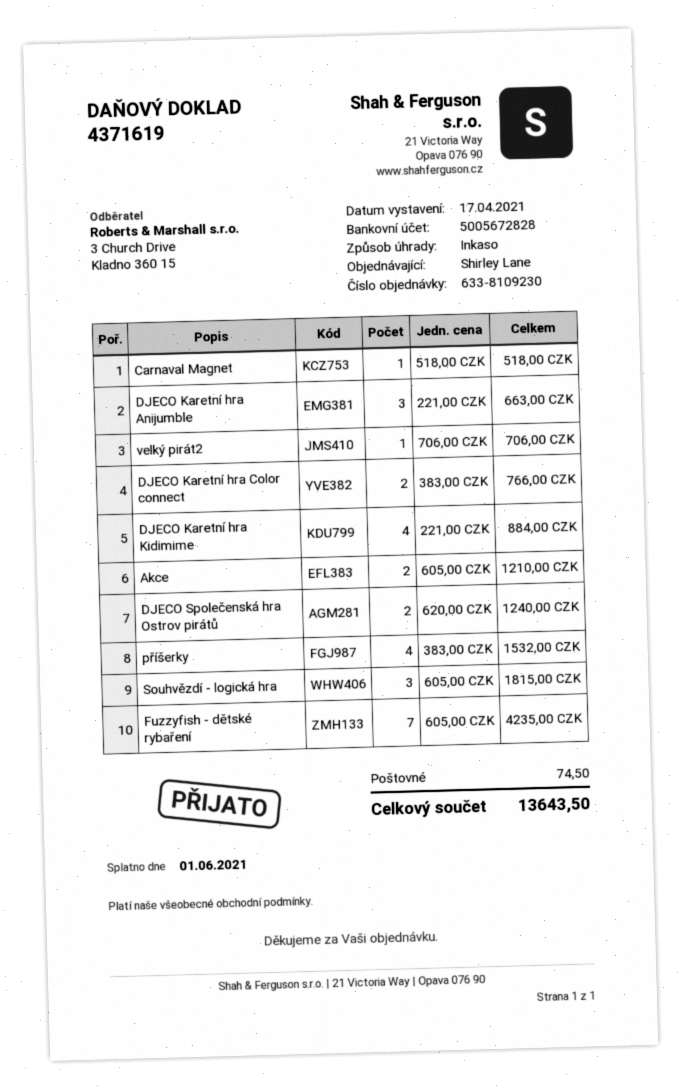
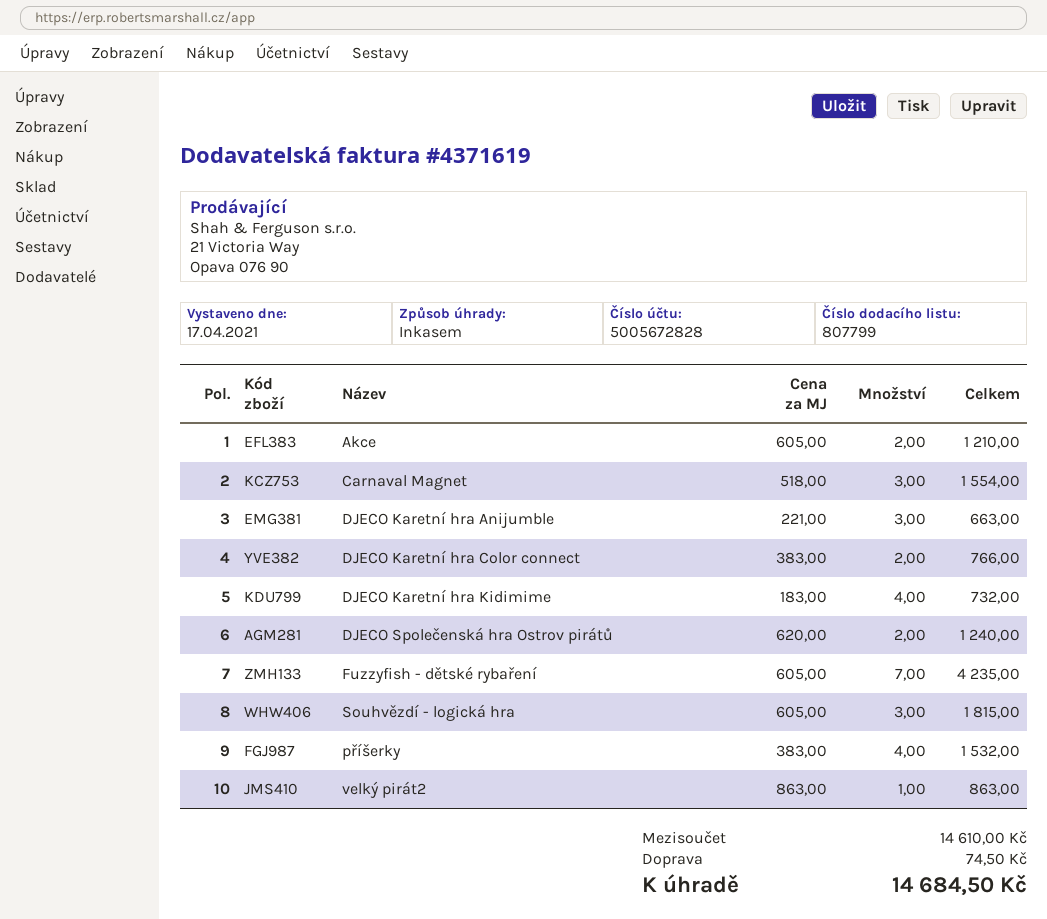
Carnaval Magnet: 1 x 518.00 = 518.00 -> 3 x 518.00 = 1554.00
velký pirát2: 1 x 706.00 = 706.00 -> 1 x 863.00 = 863.00
DJECO Karetní hra Kidimime: 4 x 221.00 = 884.00 -> 4 x 183.00 = 732.00
total: 13643.50 -> 14684.50

